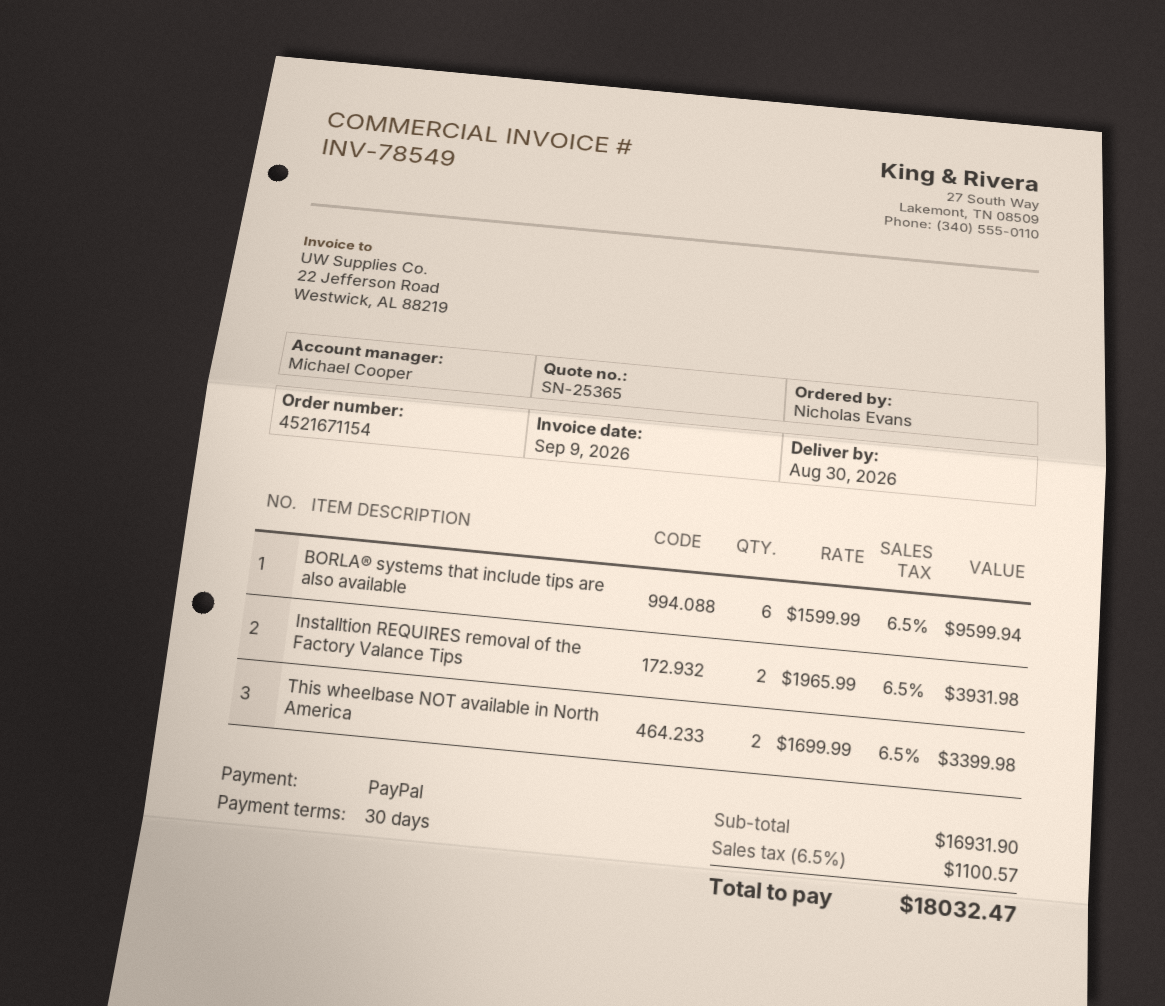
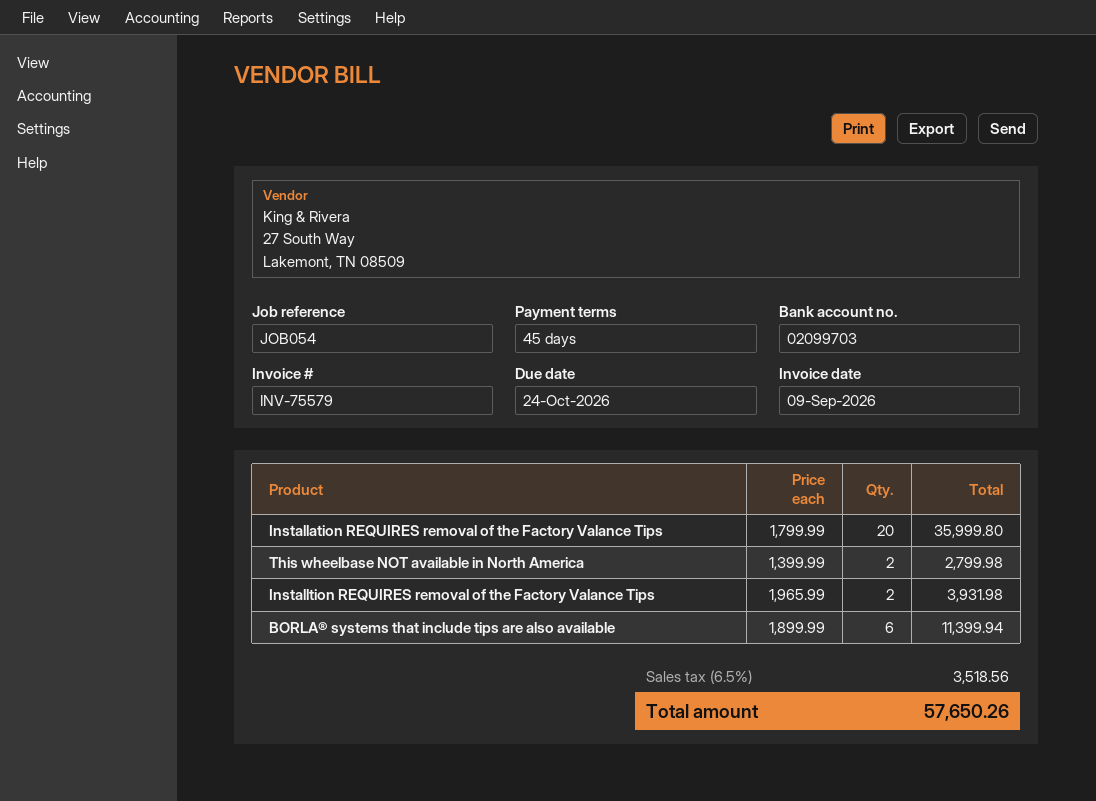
invoice number: INV-78549 -> INV-75579
payment terms: 30 days -> 45 days
BORLA® systems that include tips are also available: 6 x 1599.99 = 9599.94 -> 6 x 1899.99 = 11399.94
This wheelbase NOT available in North America: 2 x 1699.99 = 3399.98 -> 2 x 1399.99 = 2799.98
Installation REQUIRES removal of the Factory Valance Tips: none -> 20 x 1799.99 = 35999.80
tax: 6.5% = 1100.57 -> 6.5% = 3518.56
total: 18032.47 -> 57650.26

